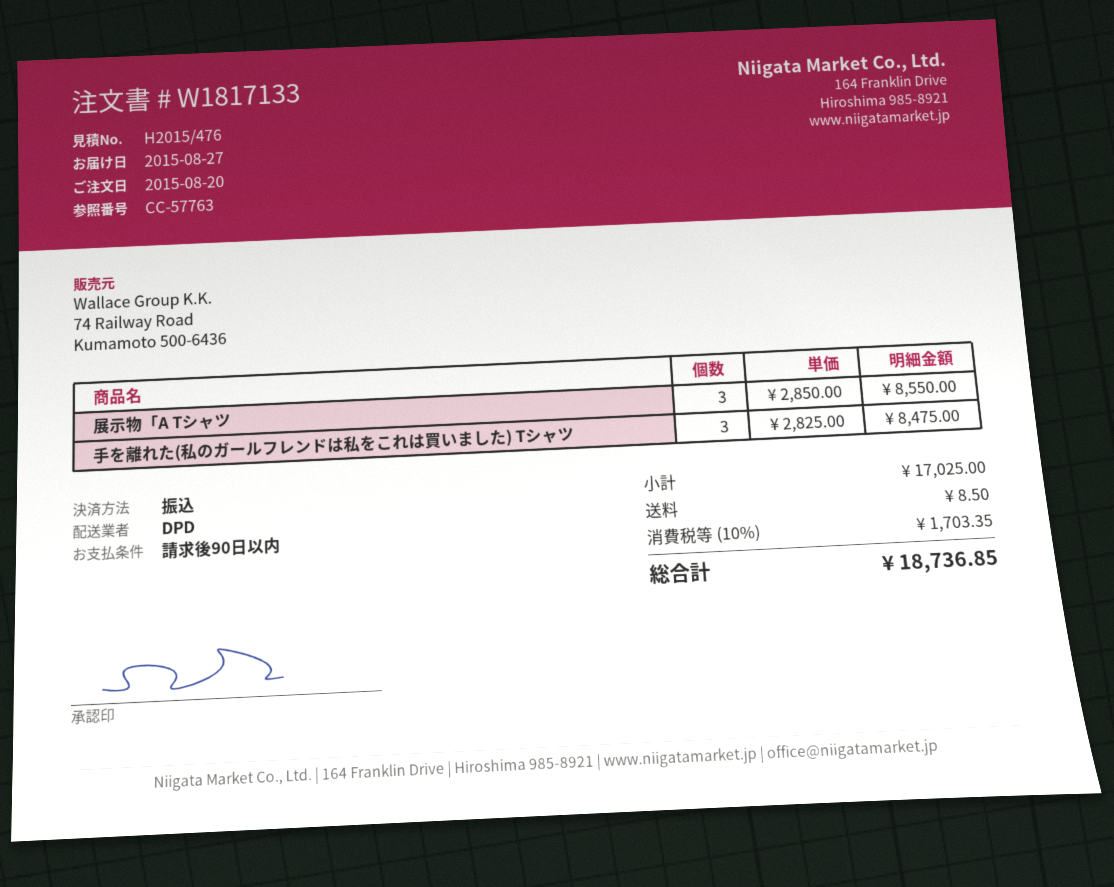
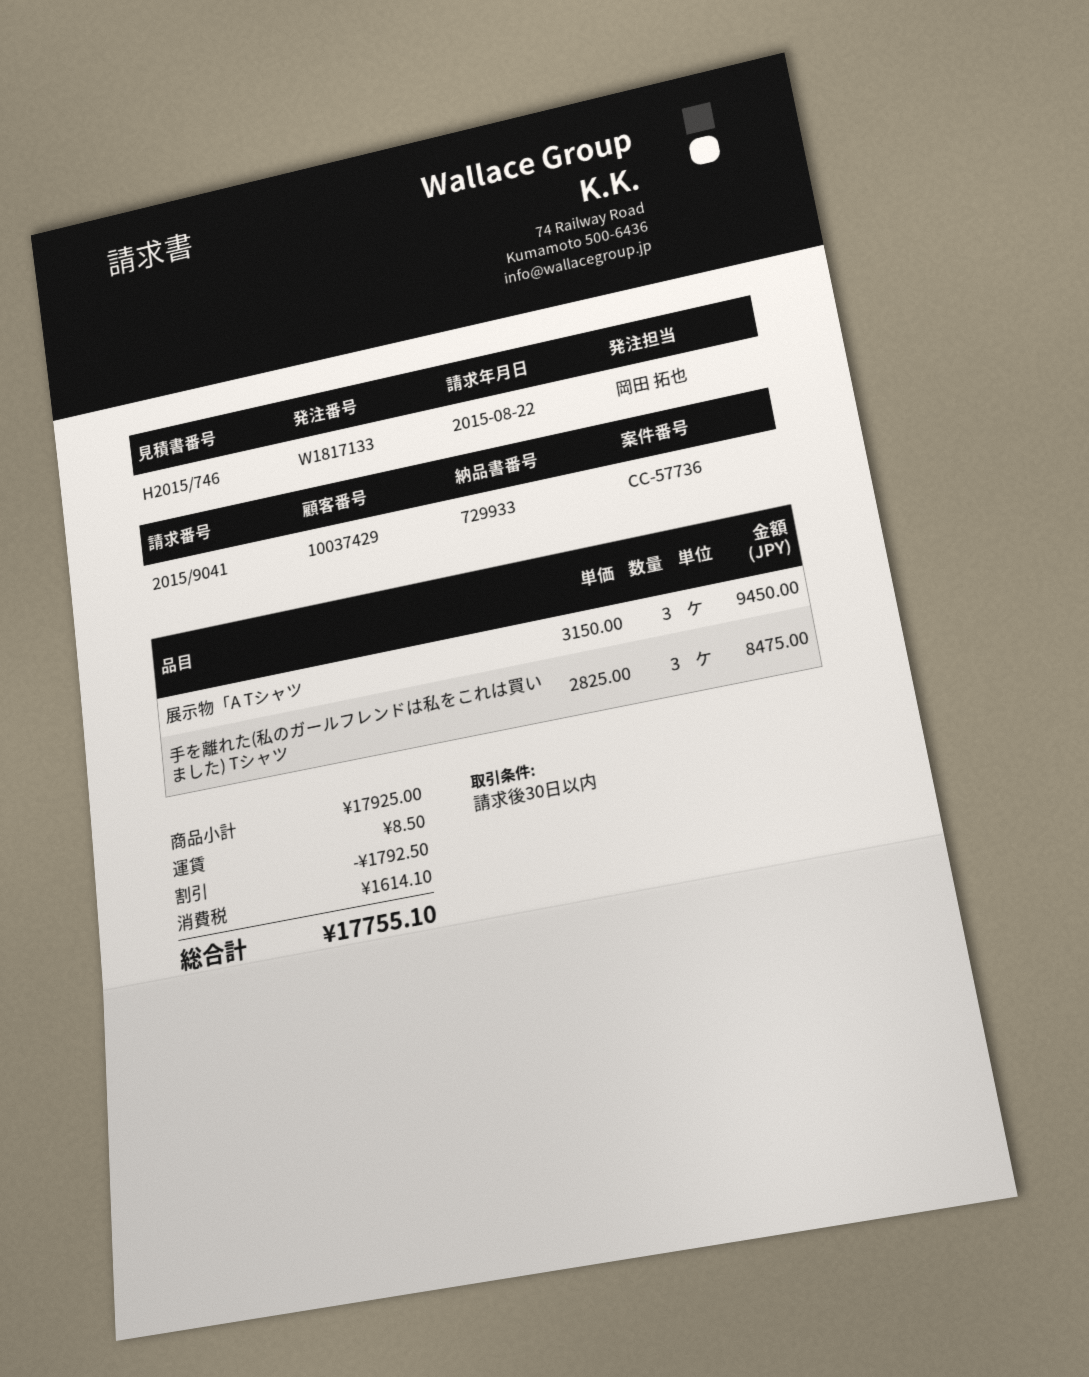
quote number: H2015/476 -> H2015/746
payment terms: 90 days -> 30 days
reference: CC-57763 -> CC-57736
展示物「A Tシャツ: 3 x 2850.00 = 8550.00 -> 3 x 3150.00 = 9450.00
subtotal: 17025.00 -> 17925.00
discount: none -> 1792.50
tax: 1703.35 -> 1614.10
total: 18736.85 -> 17755.10

